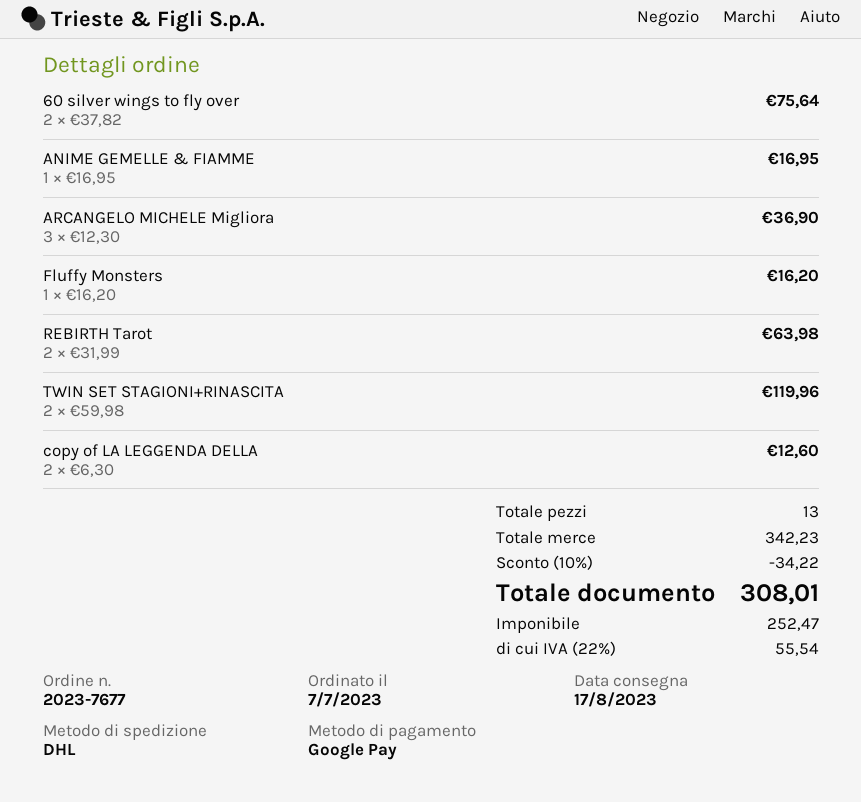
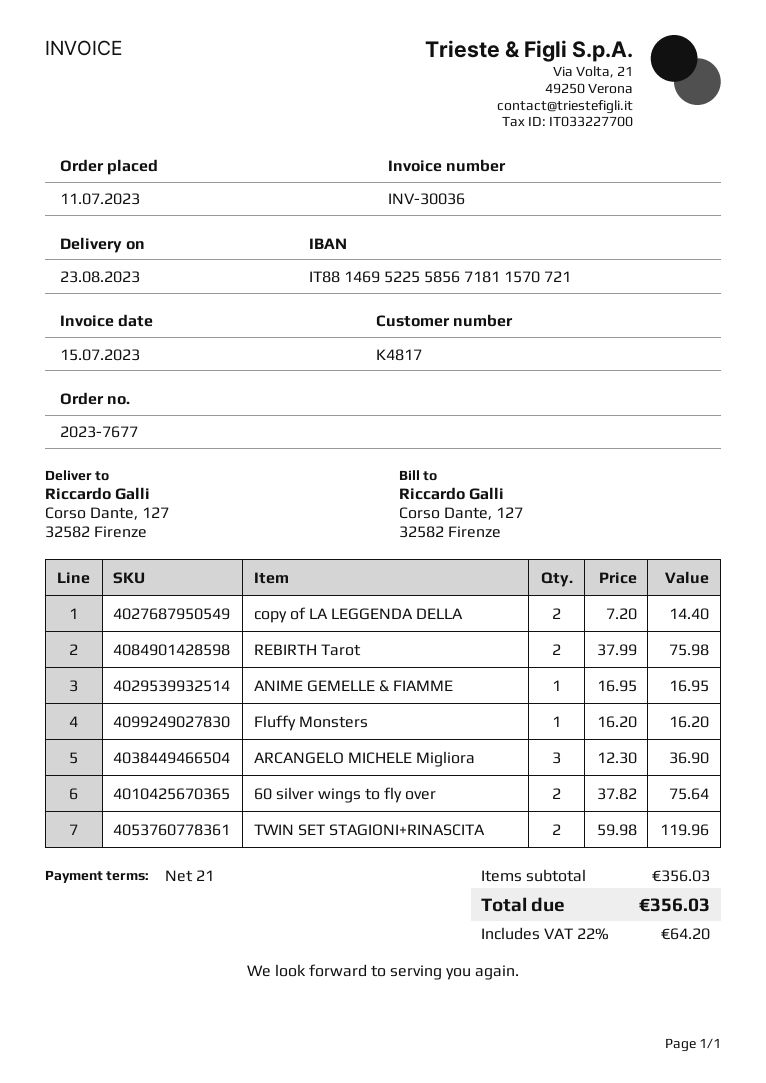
order date: 2023-07-07 -> 2023-07-11
delivery date: 2023-08-17 -> 2023-08-23
REBIRTH Tarot: 2 x 31.99 = 63.98 -> 2 x 37.99 = 75.98
copy of LA LEGGENDA DELLA: 2 x 6.30 = 12.60 -> 2 x 7.20 = 14.40
subtotal: 342.23 -> 356.03
discount: 10% = 34.22 -> none
tax: 22% = 55.54 -> 22% = 64.20
total: 308.01 -> 356.03

